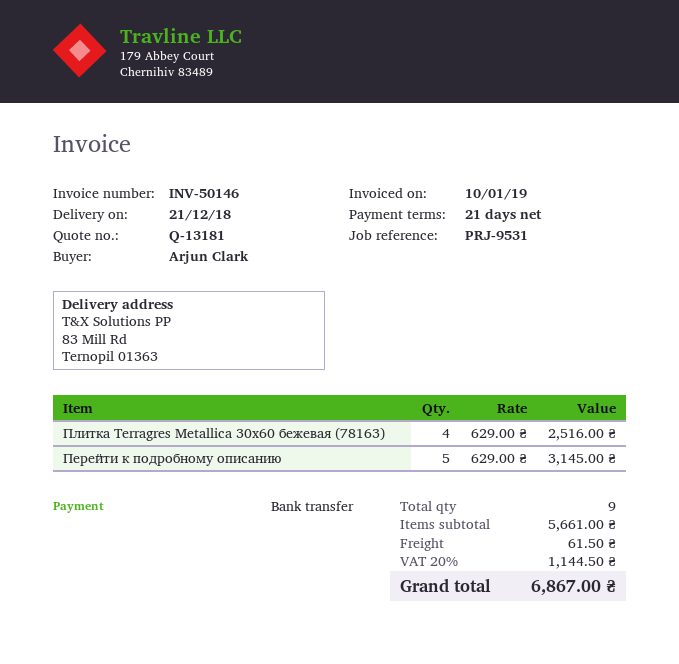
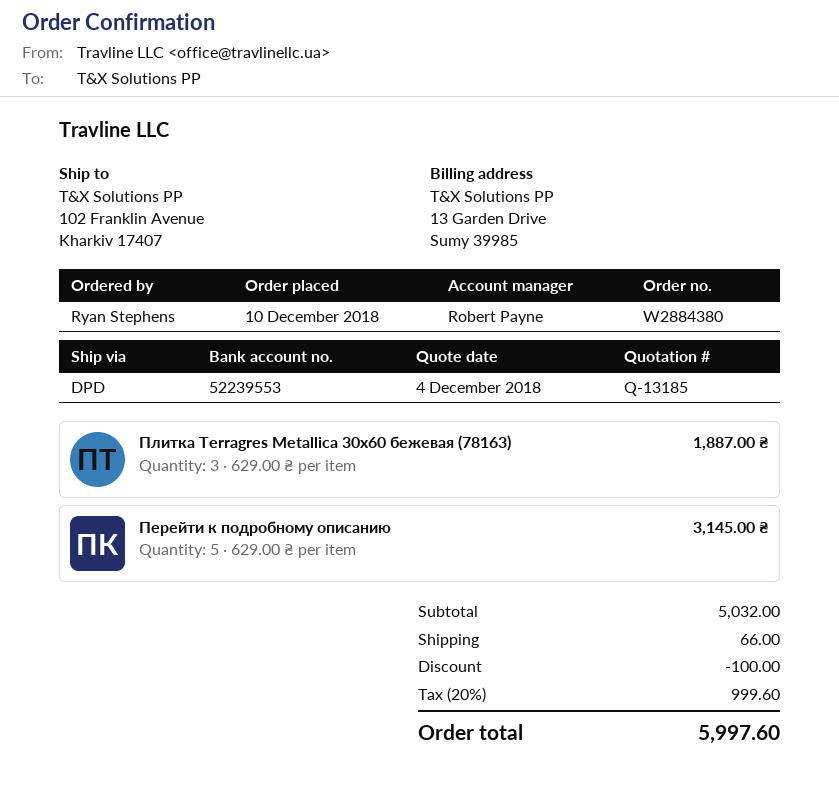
quote number: Q-13181 -> Q-13185
ordered by: Arjun Clark -> Ryan Stephens
ship to: 83 Mill Rd, Ternopil 01363 -> 102 Franklin Avenue, Kharkiv 17407
Плитка Terragres Metallica 30x60 бежевая (78163): 4 x 629.00 = 2516.00 -> 3 x 629.00 = 1887.00
subtotal: 5661.00 -> 5032.00
discount: none -> 100.00
shipping: 61.50 -> 66.00
tax: 20% = 1144.50 -> 20% = 999.60
total: 6867.00 -> 5997.60

